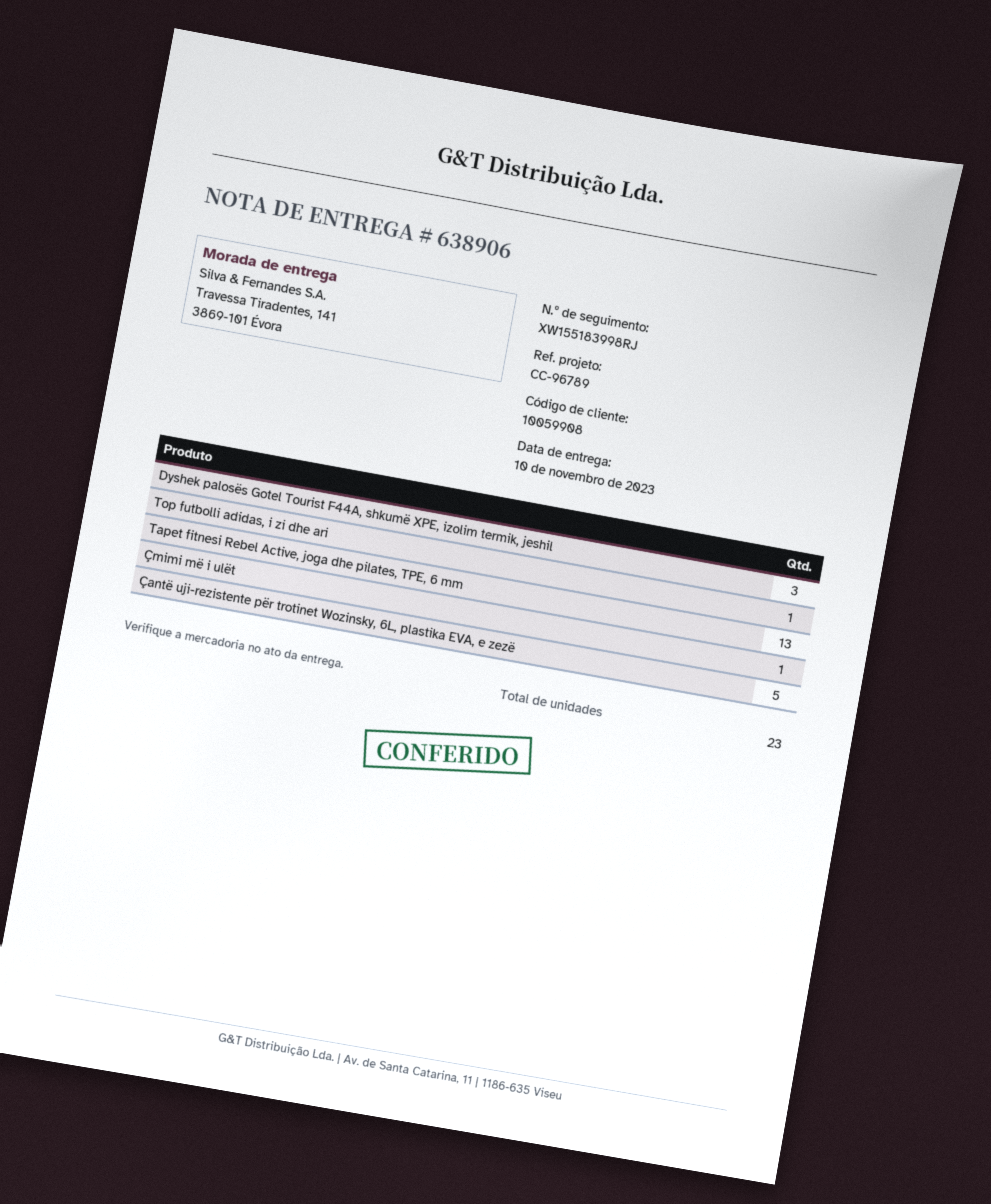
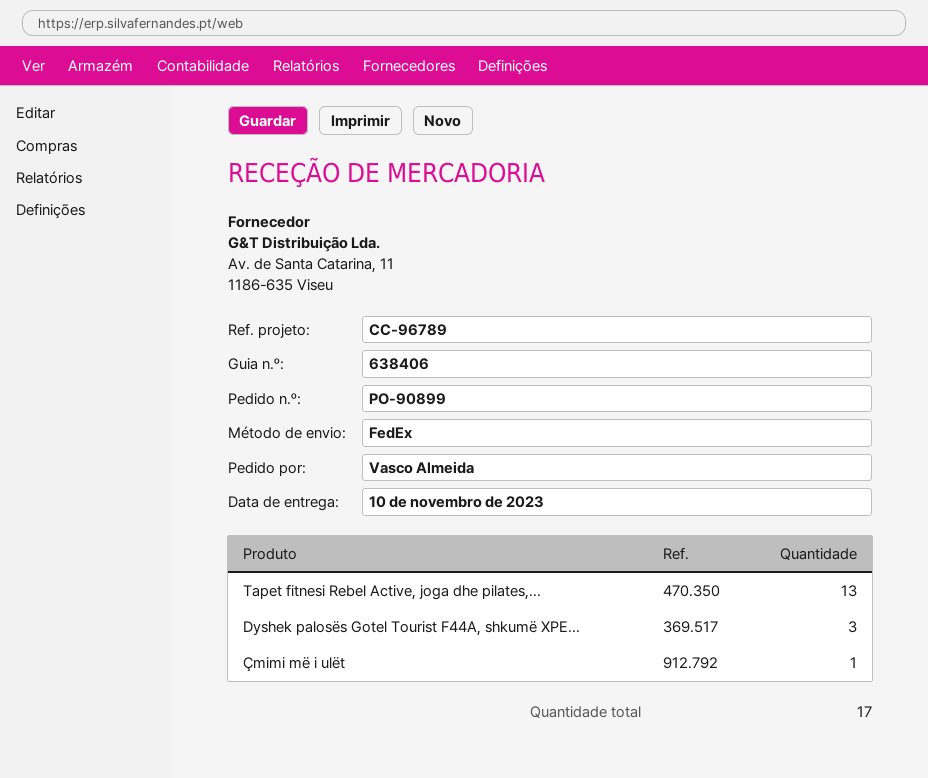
delivery note number: 638906 -> 638406
Top futbolli adidas, i zi dhe ari: 1 -> none
Çantë uji-rezistente për trotinet Wozinsky, 6L, plastika EVA, e zezë: 5 -> none
total quantity: 23 -> 17

